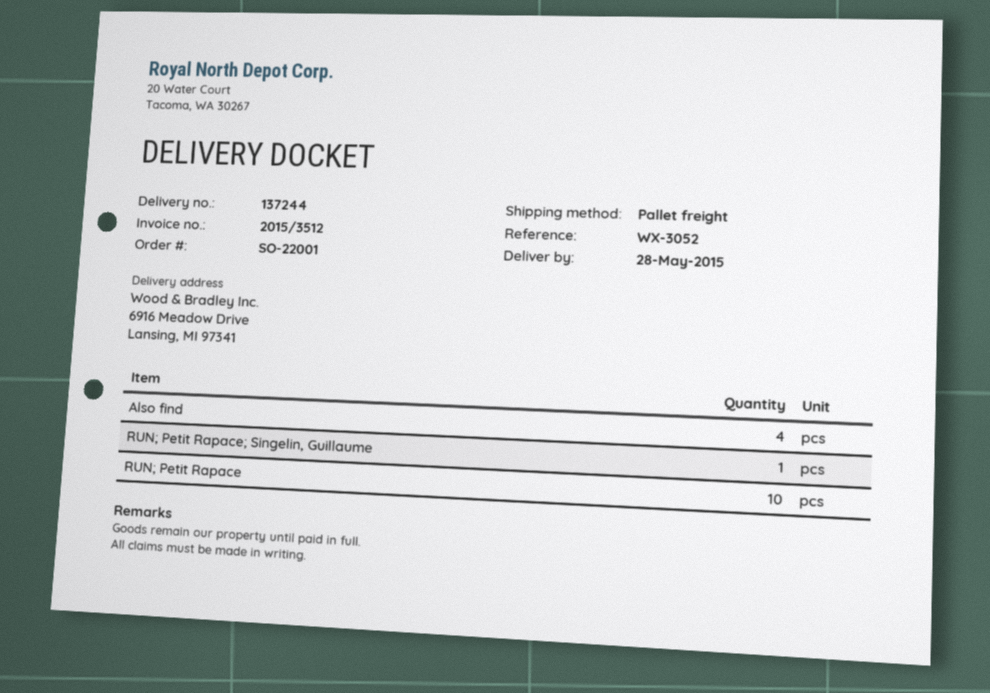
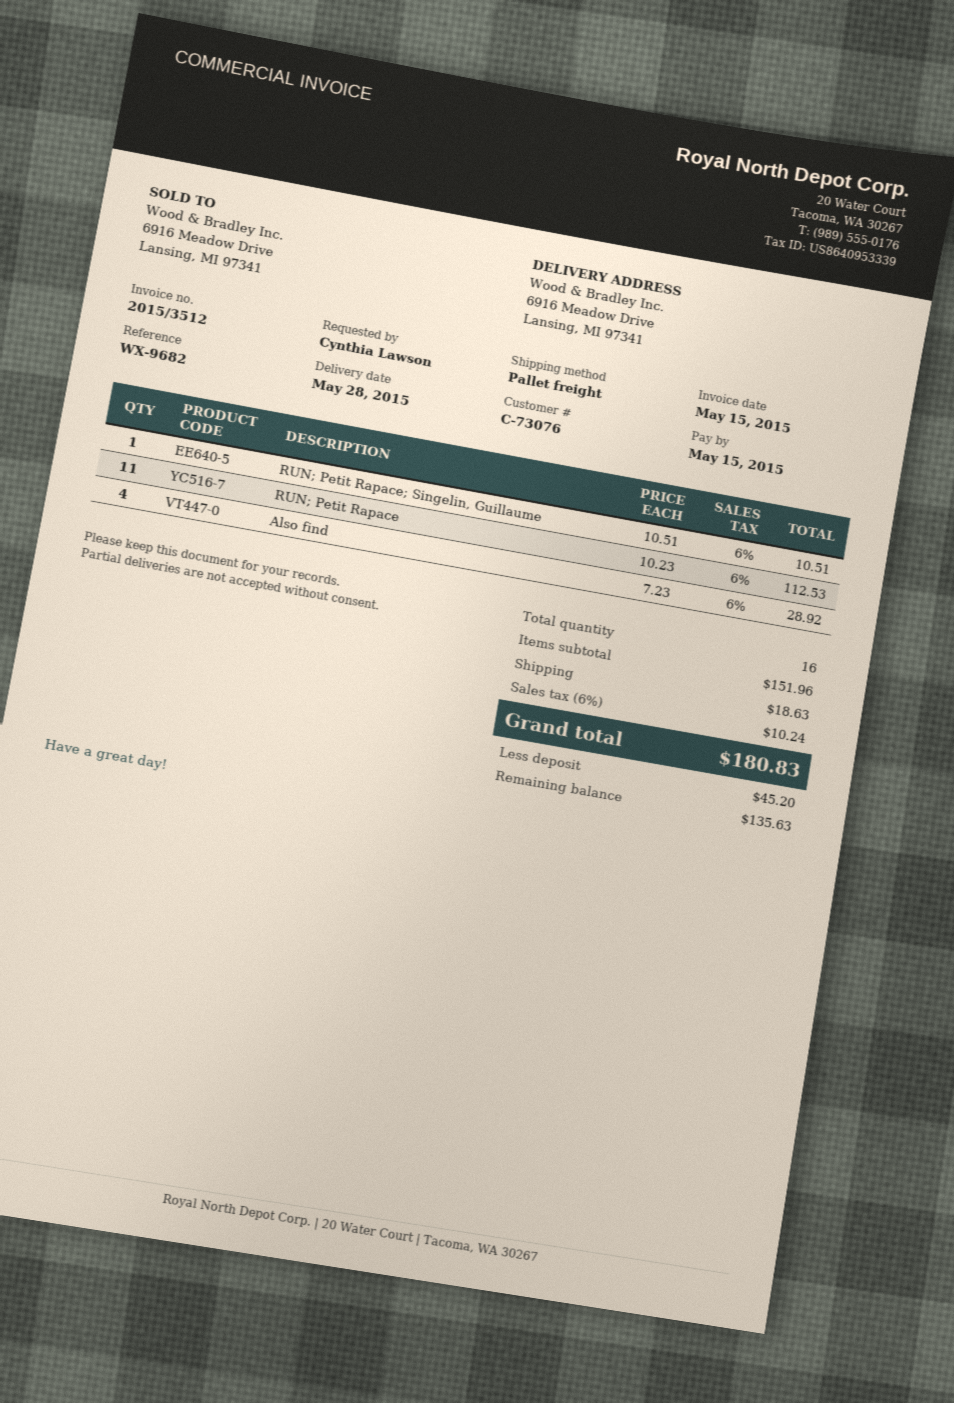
reference: WX-3052 -> WX-9682
RUN; Petit Rapace: 10 -> 11

